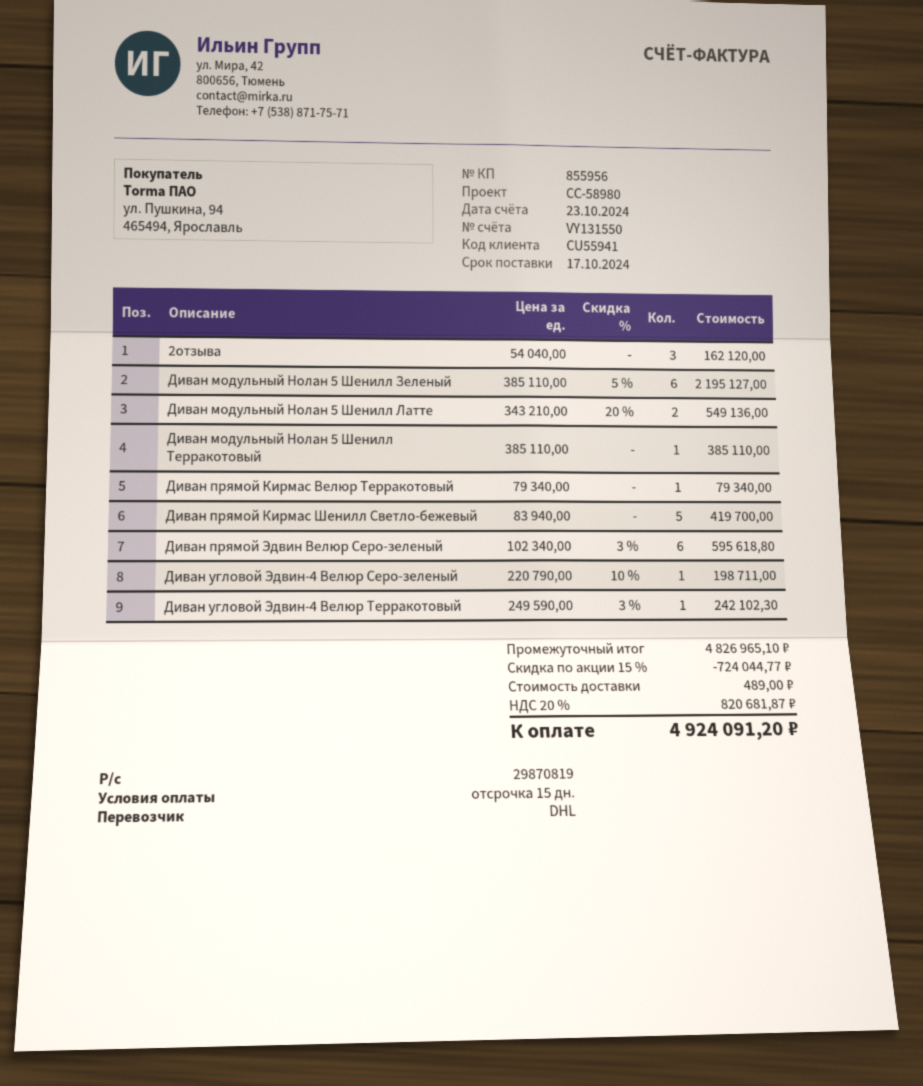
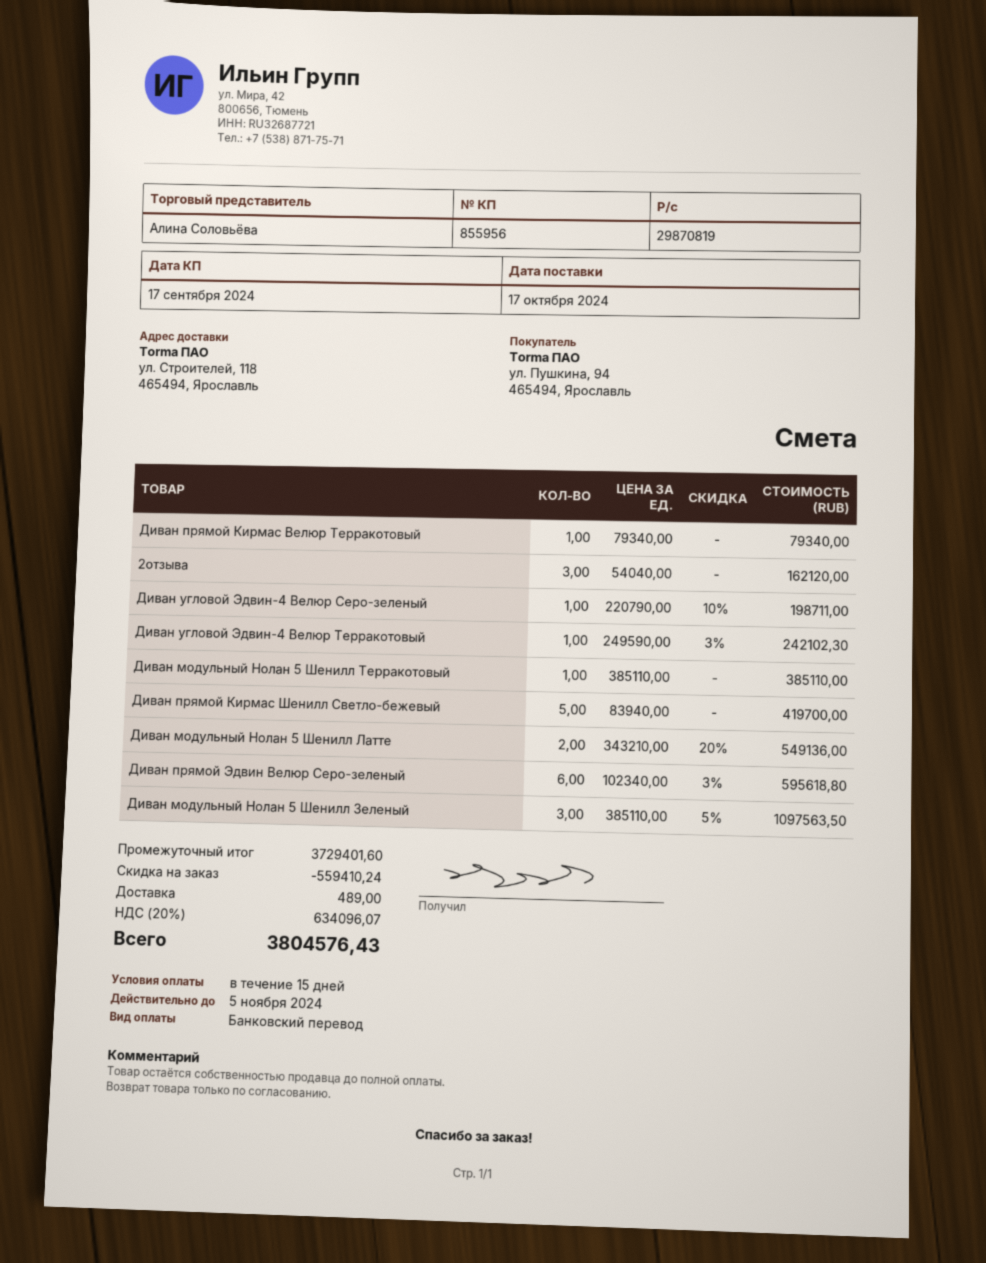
Диван модульный Нолан 5 Шенилл Зеленый: 6 x 385110.00 - 5% = 2195127.00 -> 3 x 385110.00 - 5% = 1097563.50
subtotal: 4826965.10 -> 3729401.60
discount: 724044.77 -> 559410.24
tax: 20% = 820681.87 -> 20% = 634096.07
total: 4924091.20 -> 3804576.43

